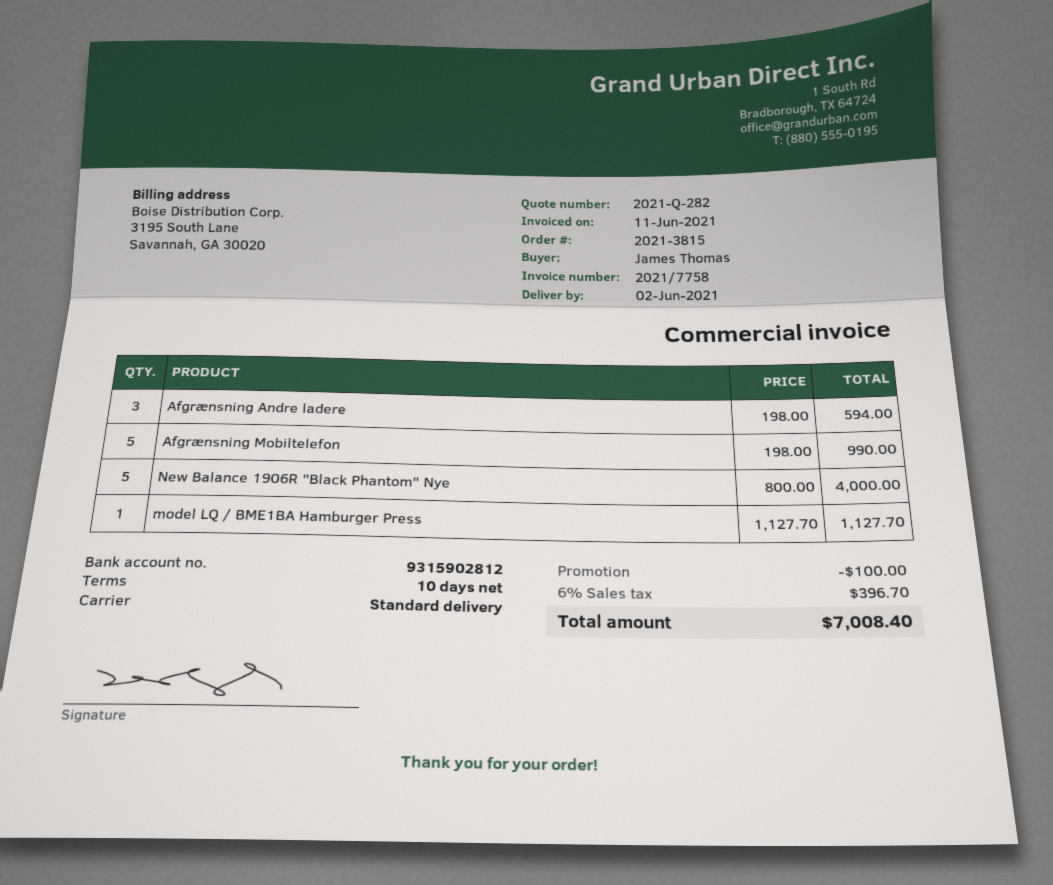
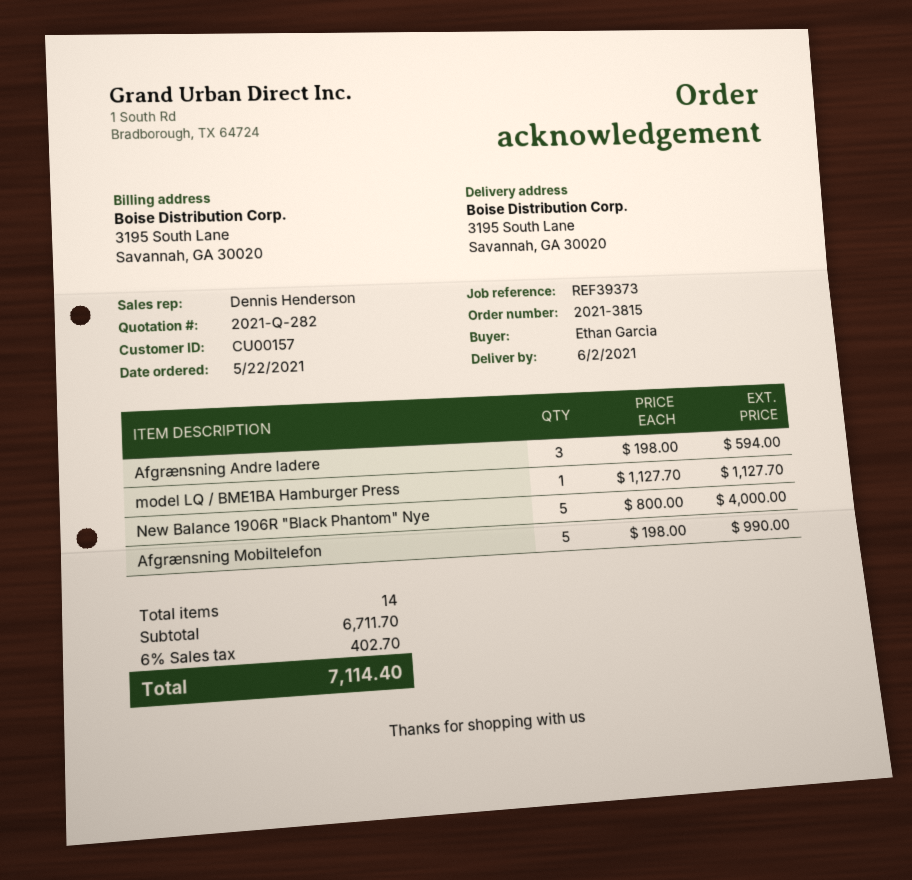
ordered by: James Thomas -> Ethan Garcia
discount: 100.00 -> none
tax: 6% = 396.70 -> 6% = 402.70
total: 7008.40 -> 7114.40

